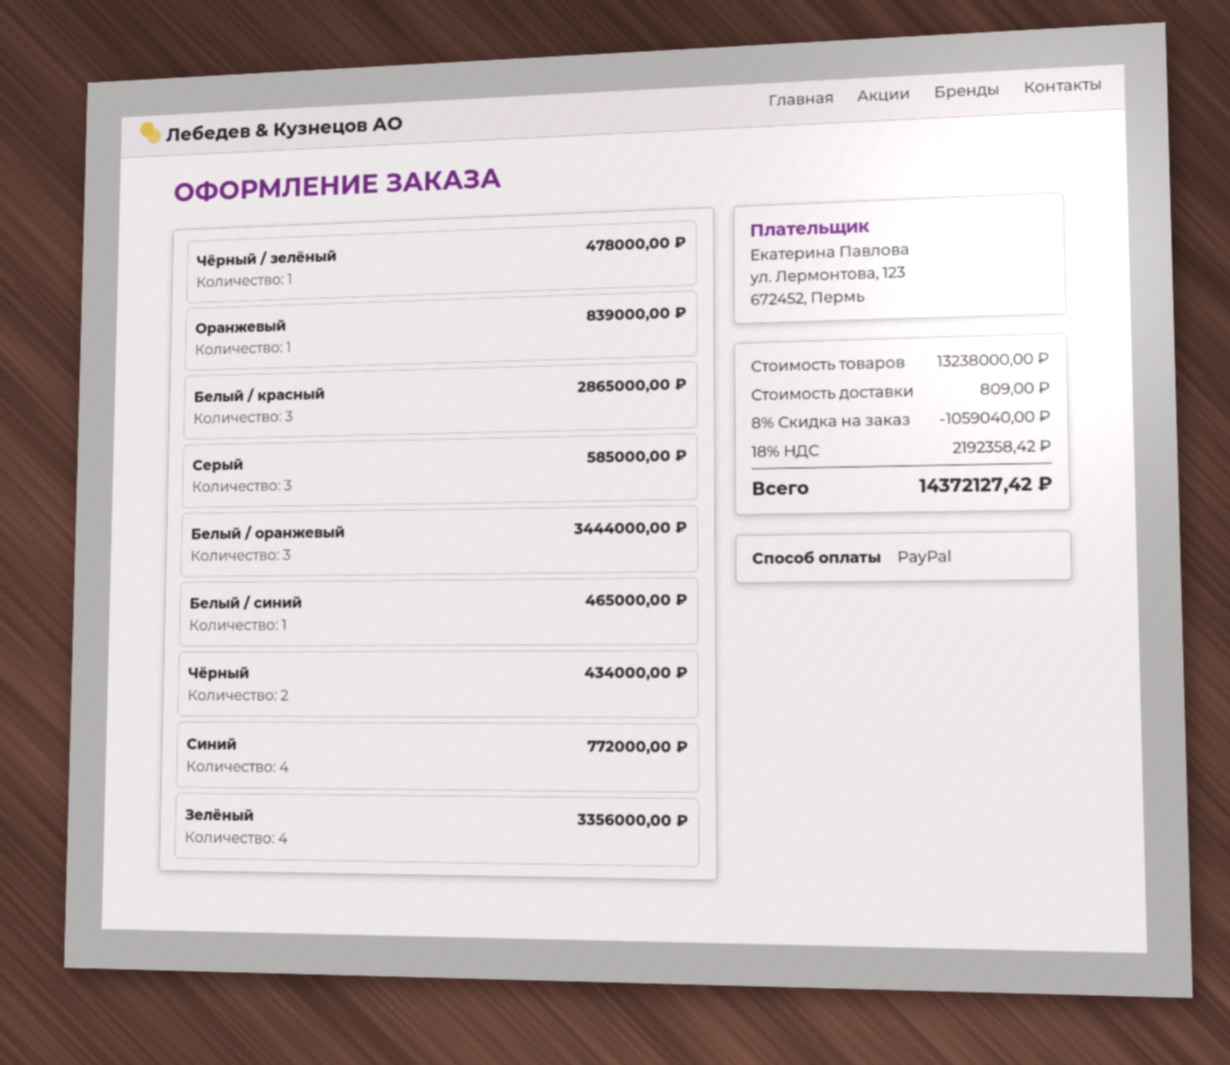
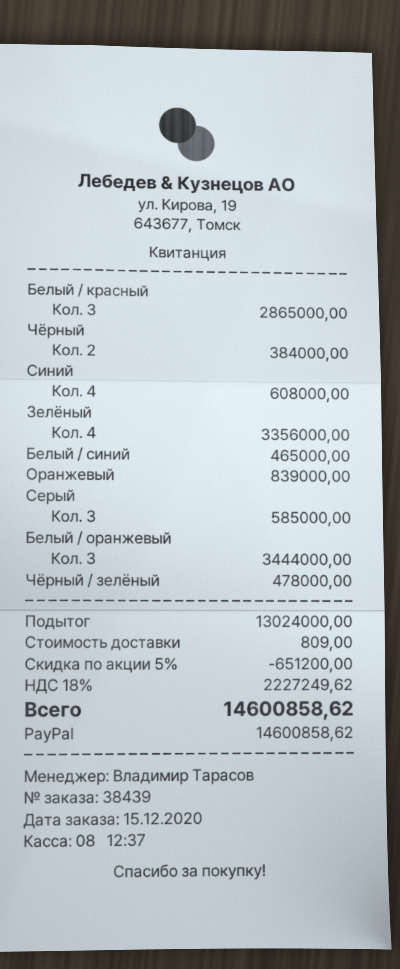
Чёрный: 2 for 434000.00 -> 2 for 384000.00
Синий: 4 for 772000.00 -> 4 for 608000.00
subtotal: 13238000.00 -> 13024000.00
discount: 8% = 1059040.00 -> 5% = 651200.00
tax: 18% = 2192358.42 -> 18% = 2227249.62
total: 14372127.42 -> 14600858.62

